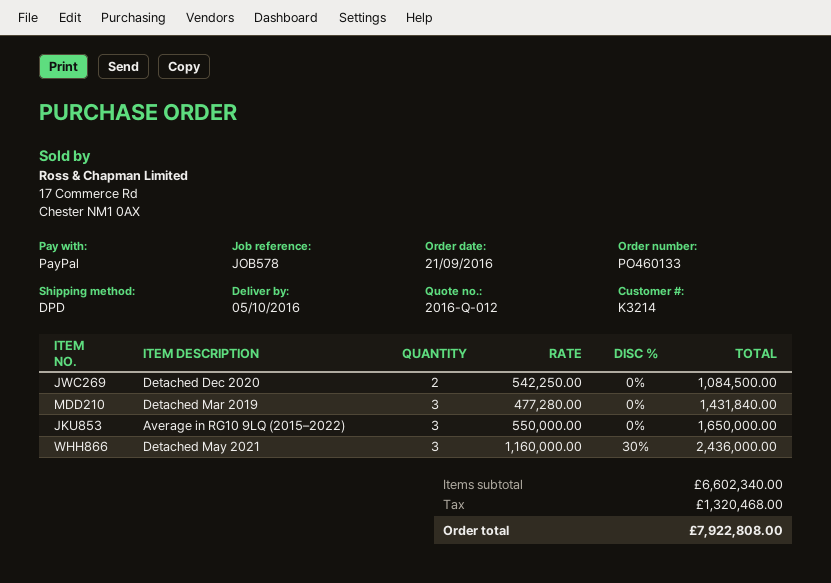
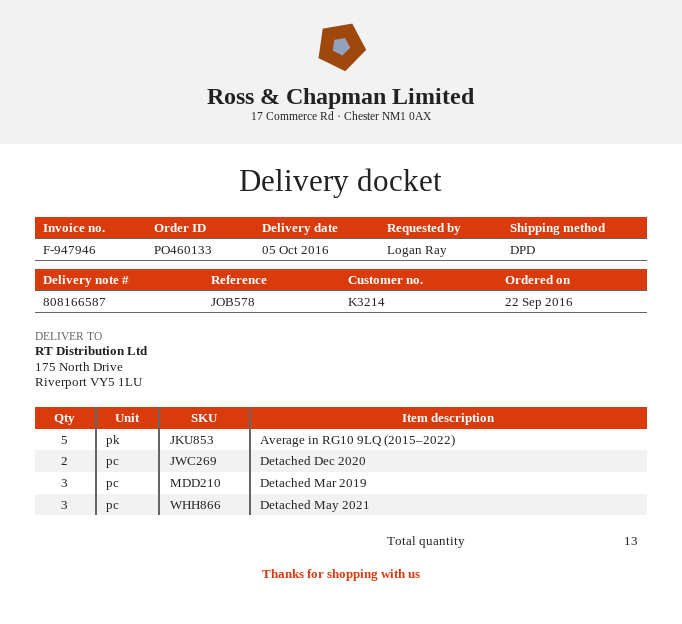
order date: 2016-09-21 -> 2016-09-22
Average in RG10 9LQ (2015–2022): 3 -> 5

